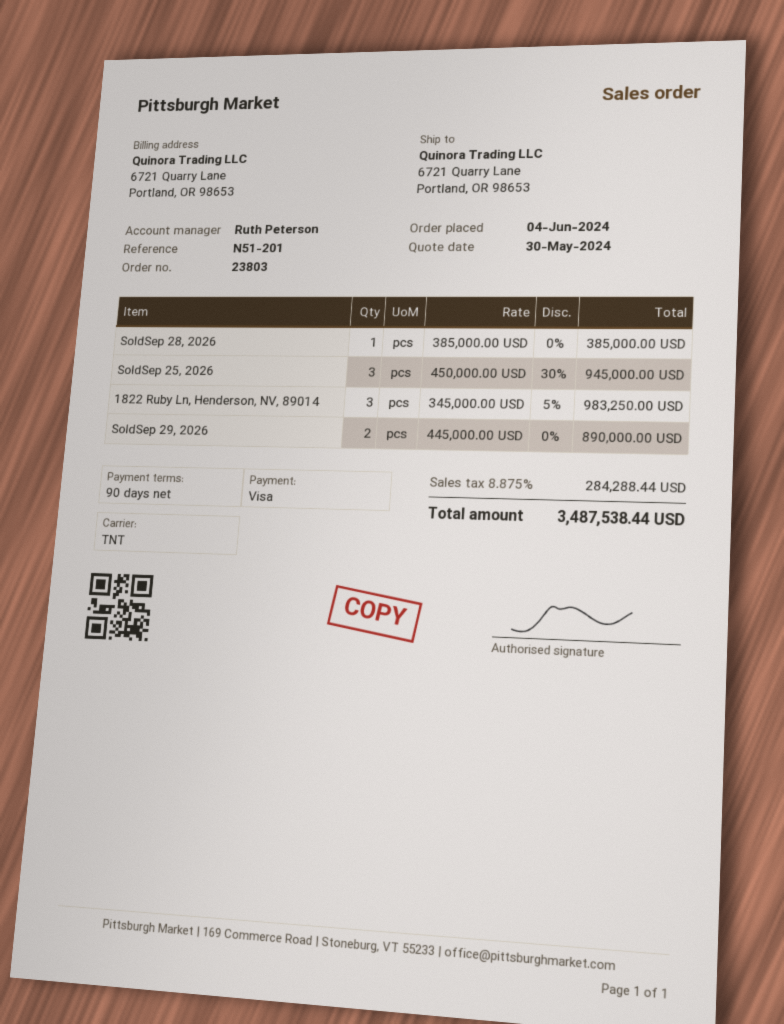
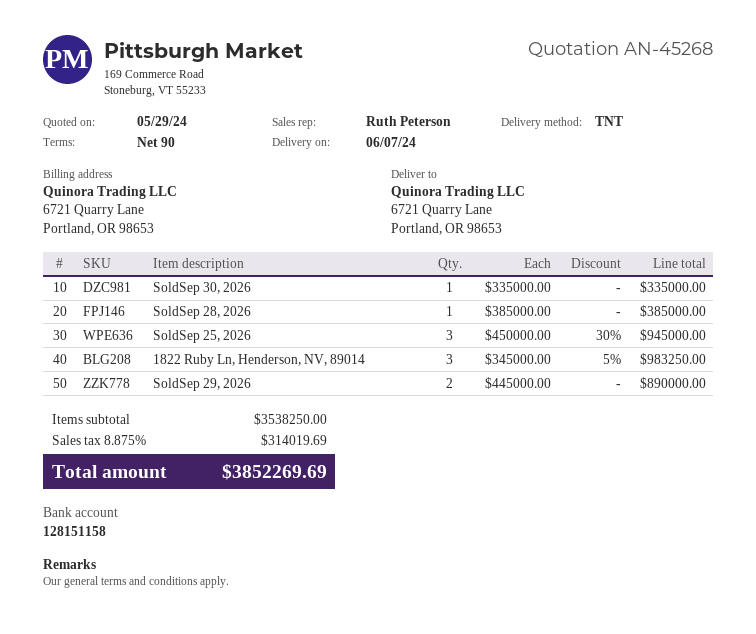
quote date: 2024-05-30 -> 2024-05-29
SoldSep 30, 2026: none -> 1 x 335000.00 = 335000.00
tax: 8.875% = 284288.44 -> 8.875% = 314019.69
total: 3487538.44 -> 3852269.69

